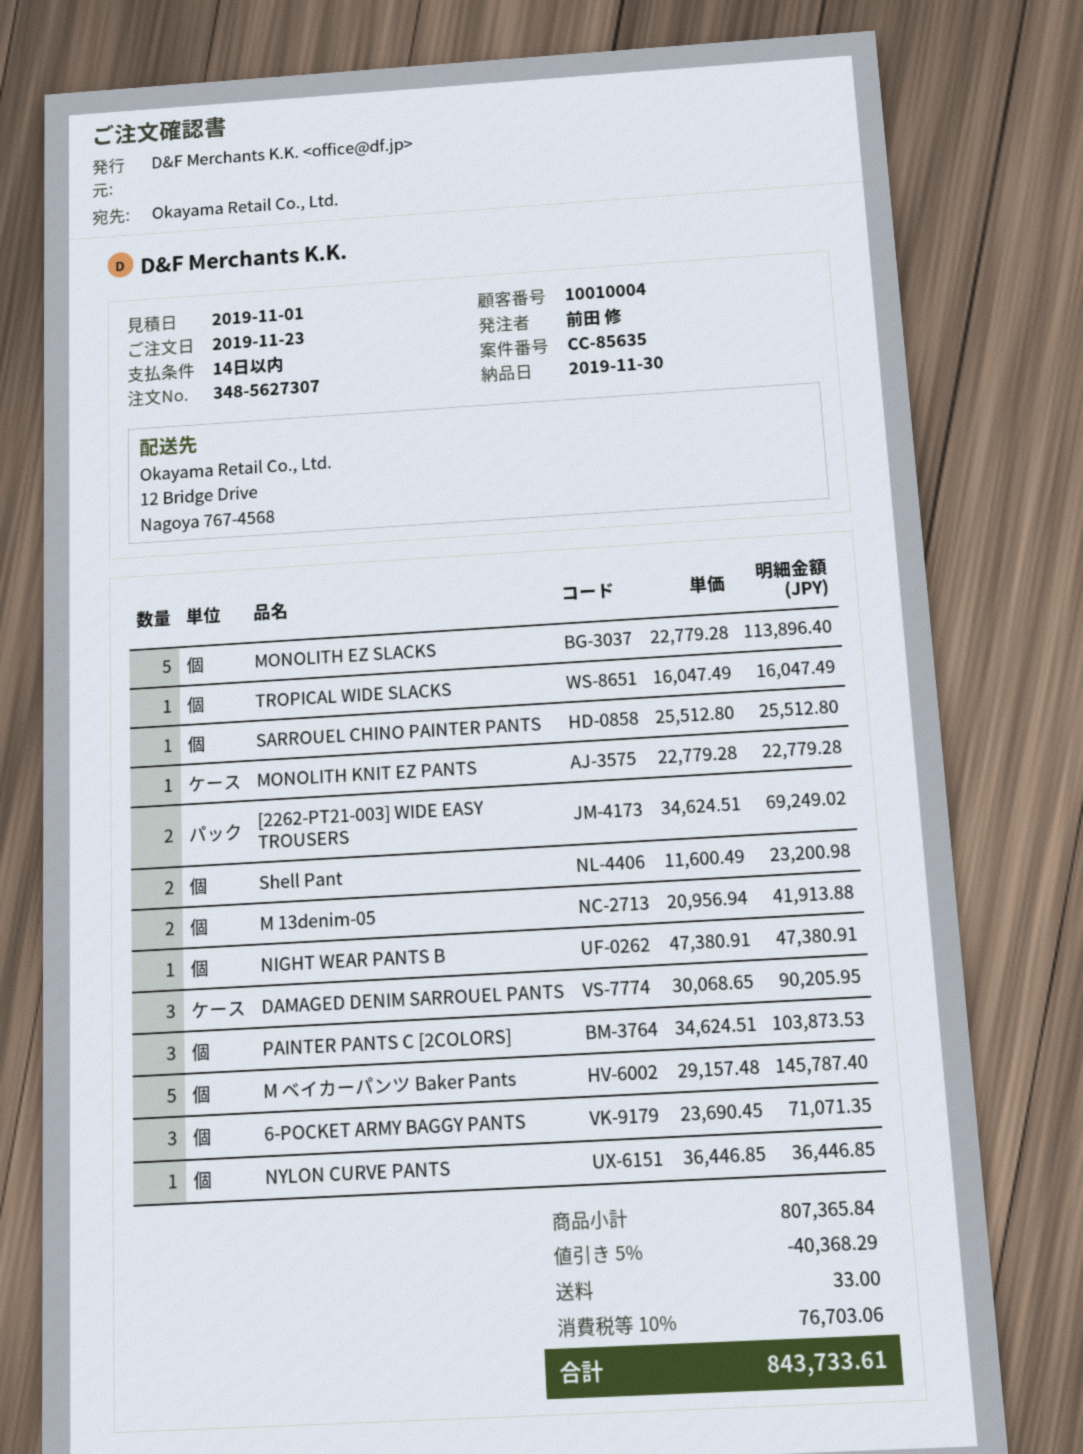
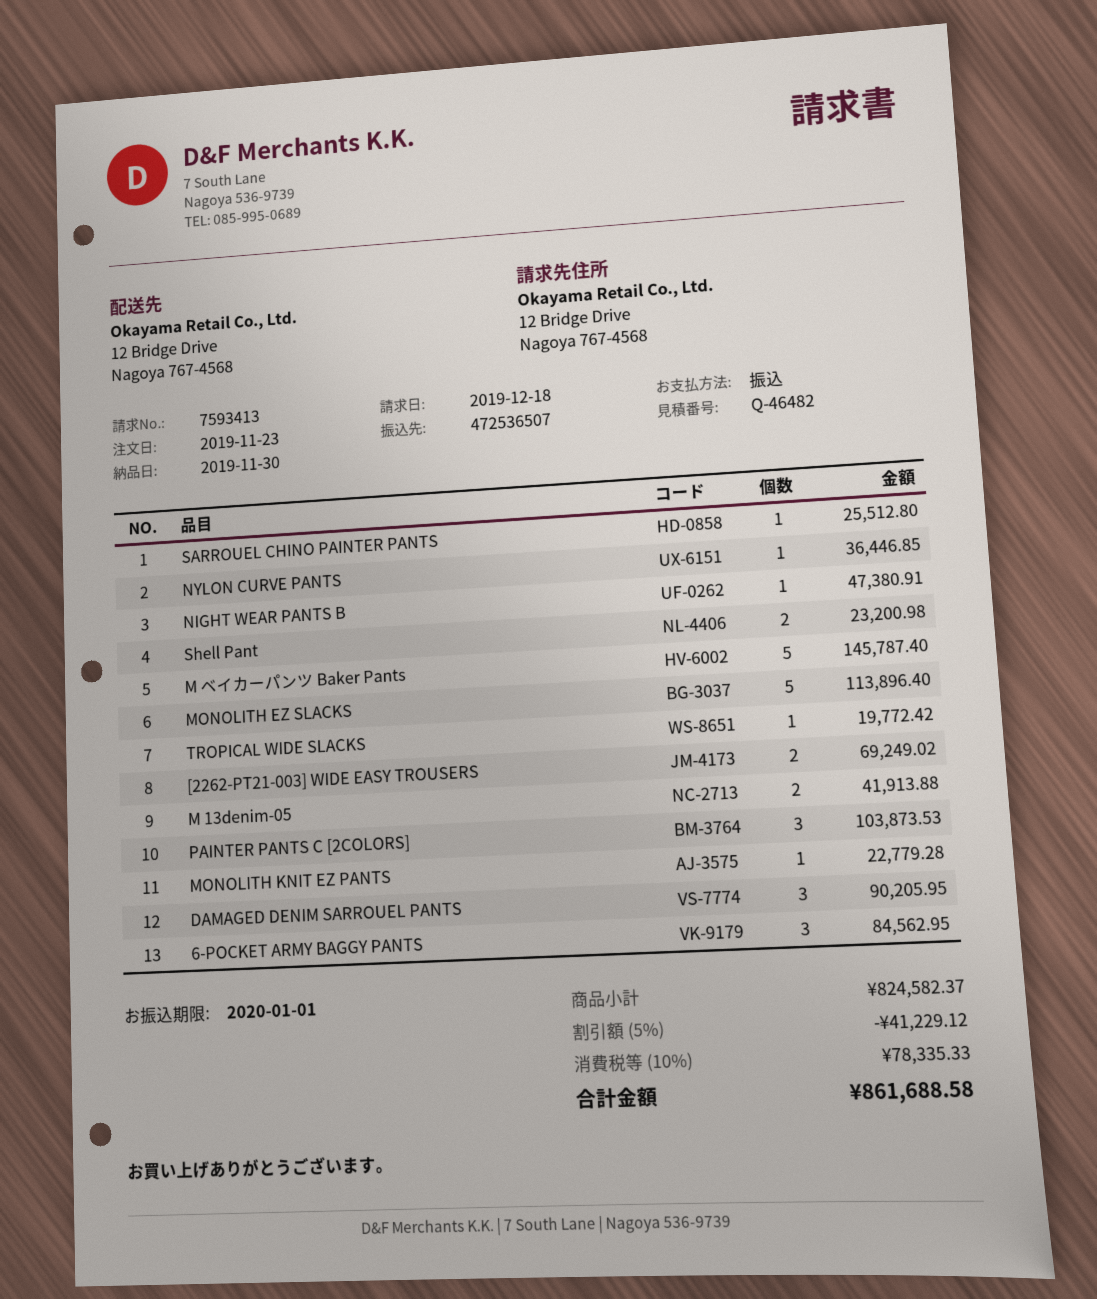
TROPICAL WIDE SLACKS: 1 for 16047.49 -> 1 for 19772.42
6-POCKET ARMY BAGGY PANTS: 3 for 71071.35 -> 3 for 84562.95
subtotal: 807365.84 -> 824582.37
discount: 5% = 40368.29 -> 5% = 41229.12
shipping: 33.00 -> none
tax: 10% = 76703.06 -> 10% = 78335.33
total: 843733.61 -> 861688.58

